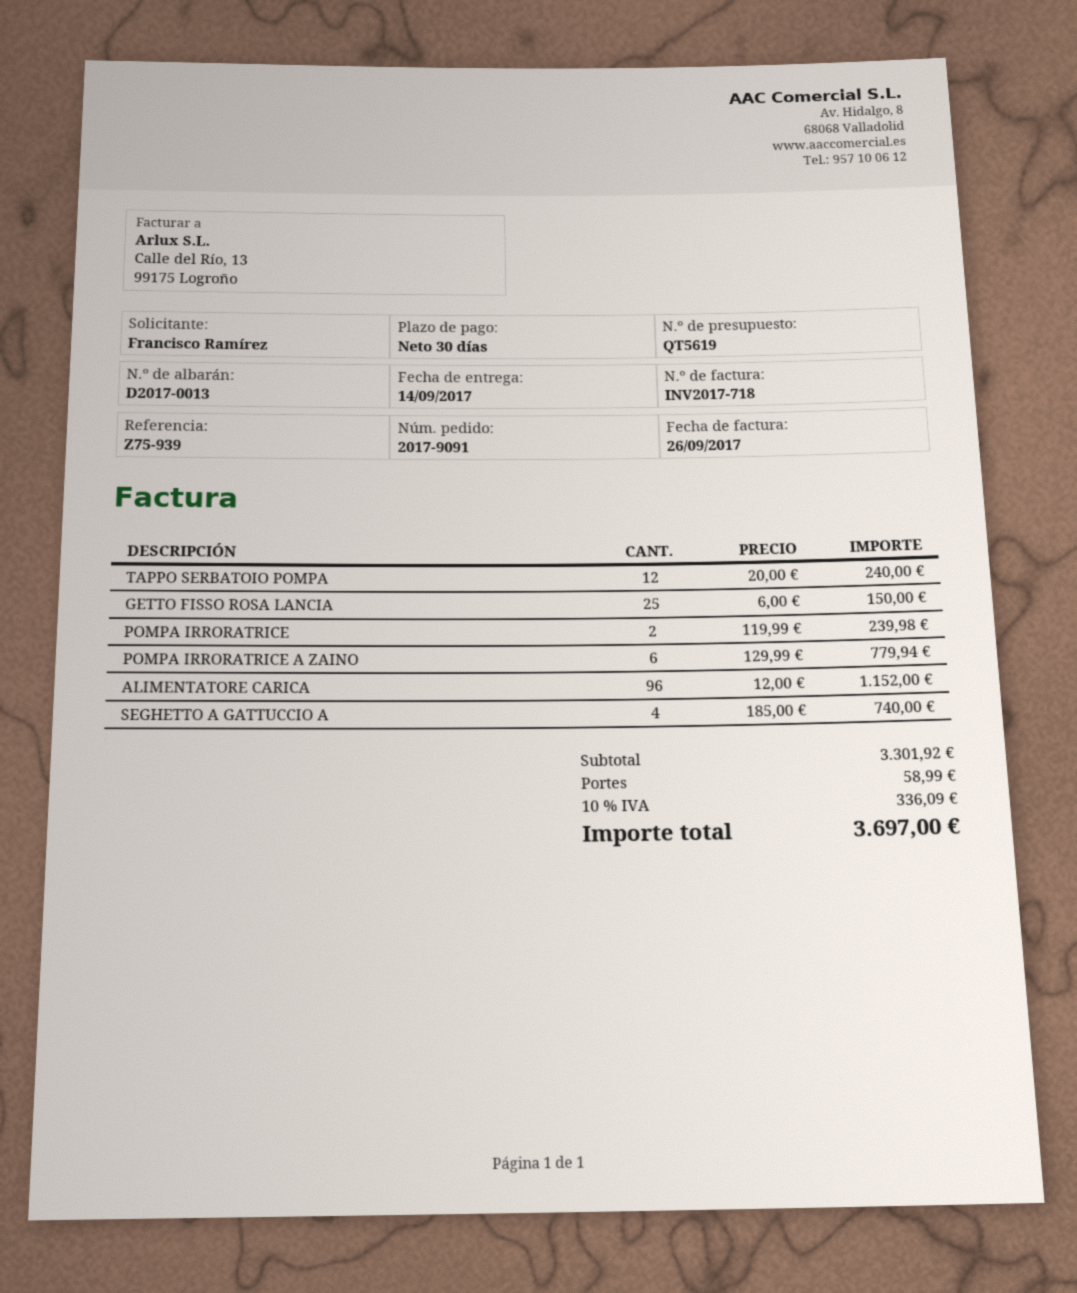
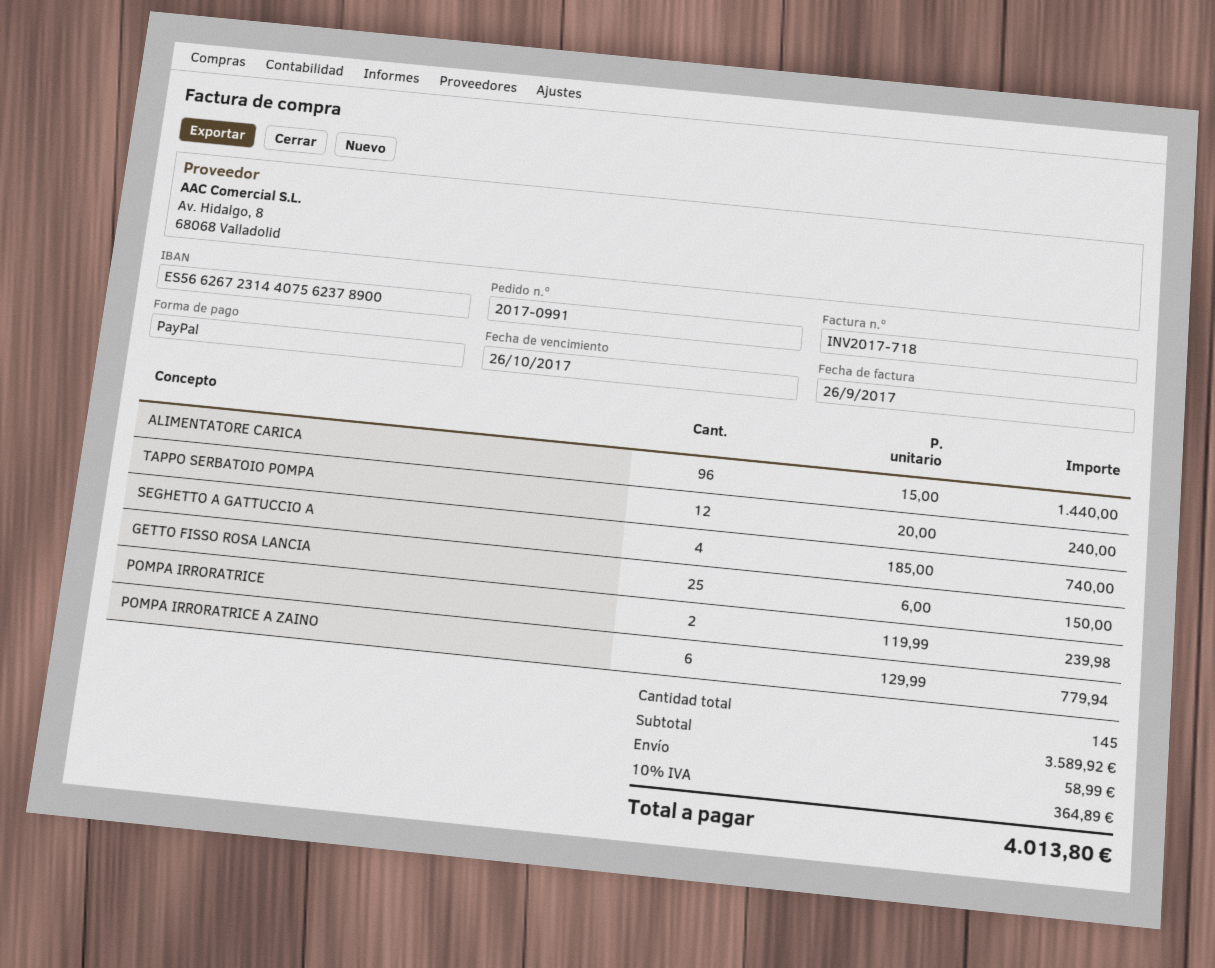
order number: 2017-9091 -> 2017-0991
ALIMENTATORE CARICA: 96 x 12.00 = 1152.00 -> 96 x 15.00 = 1440.00
subtotal: 3301.92 -> 3589.92
tax: 10% = 336.09 -> 10% = 364.89
total: 3697.00 -> 4013.80

